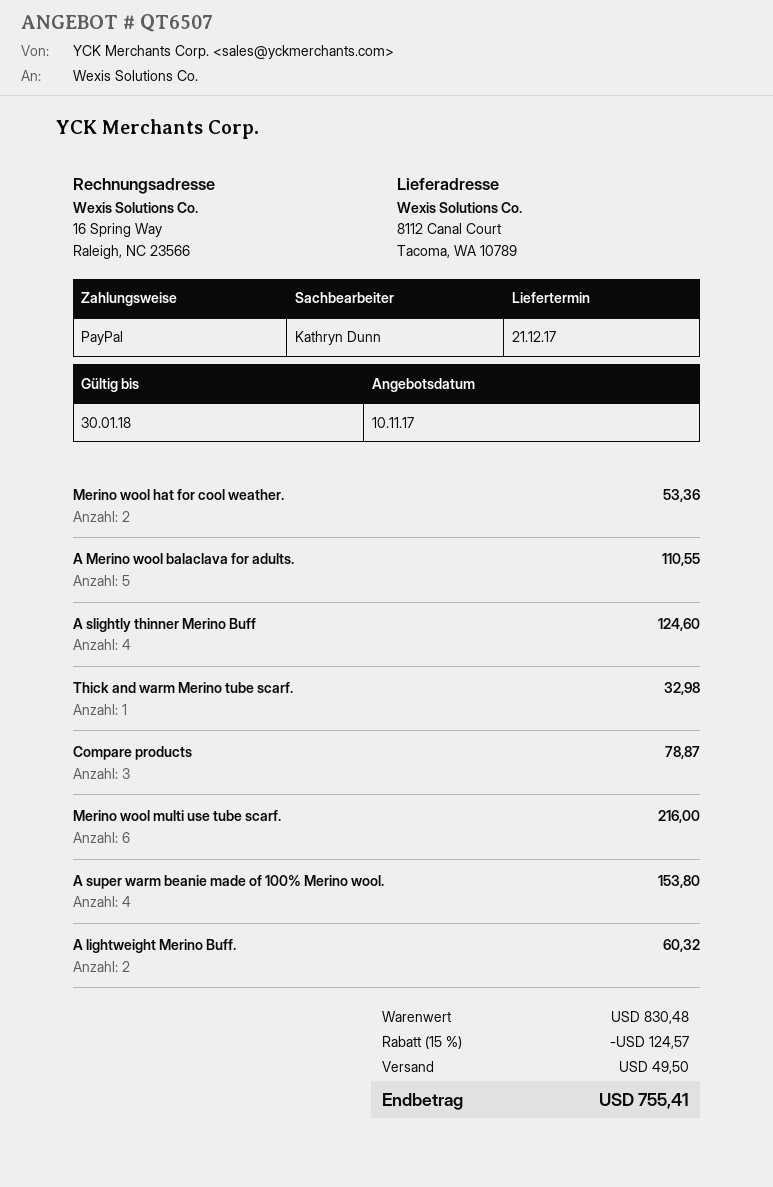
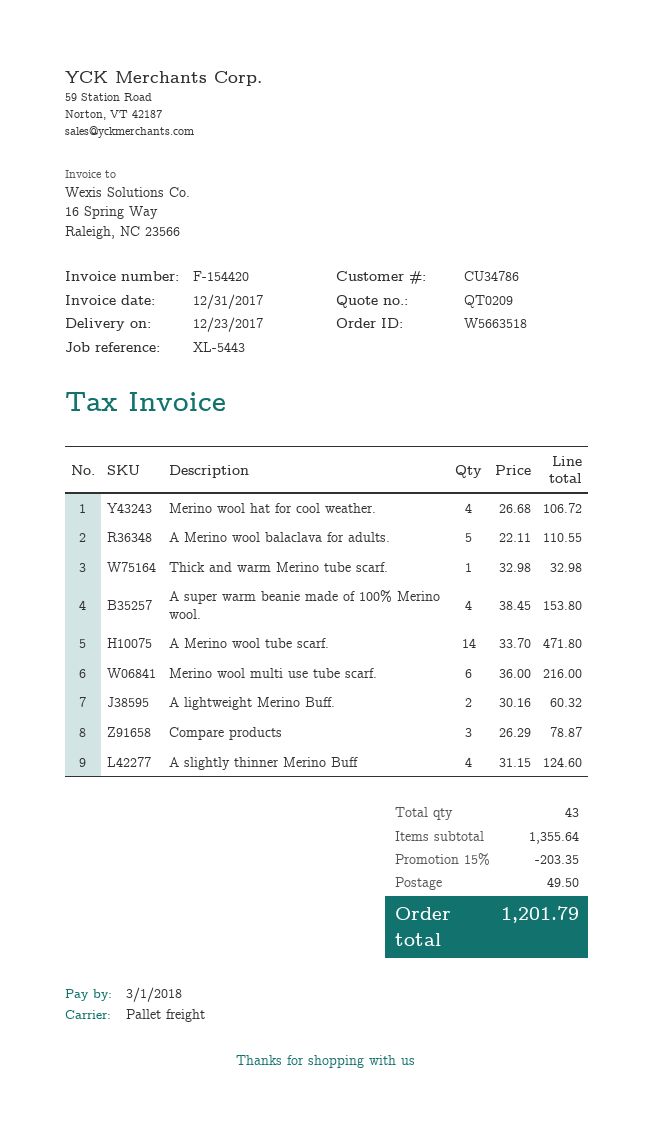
quote number: QT6507 -> QT0209
delivery date: 2017-12-21 -> 2017-12-23
Merino wool hat for cool weather.: 2 for 53.36 -> 4 for 106.72
A Merino wool tube scarf.: none -> 14 for 471.80
subtotal: 830.48 -> 1355.64
discount: 15% = 124.57 -> 15% = 203.35
total: 755.41 -> 1201.79

